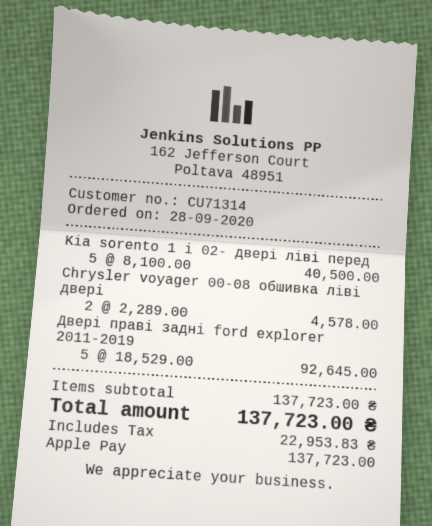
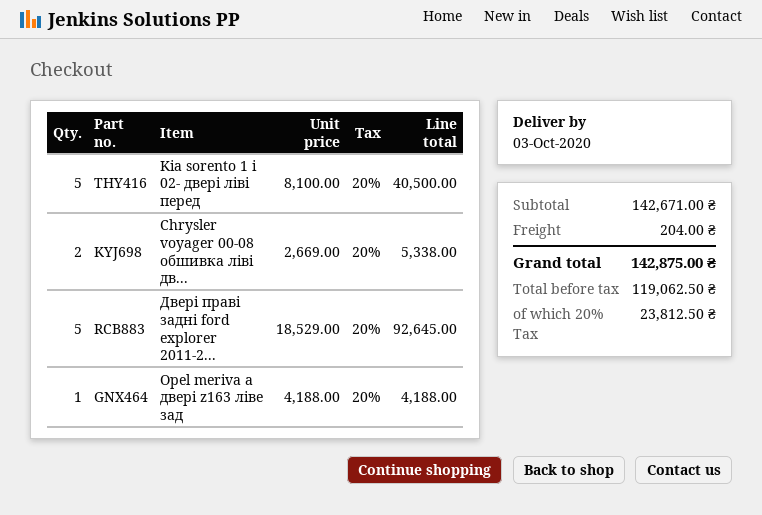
Chrysler voyager 00-08 обшивка ліві двері: 2 x 2289.00 = 4578.00 -> 2 x 2669.00 = 5338.00
Opel meriva a двері z163 ліве зад: none -> 1 x 4188.00 = 4188.00
subtotal: 137723.00 -> 142671.00
shipping: none -> 204.00
tax: 22953.83 -> 23812.50
total: 137723.00 -> 142875.00

